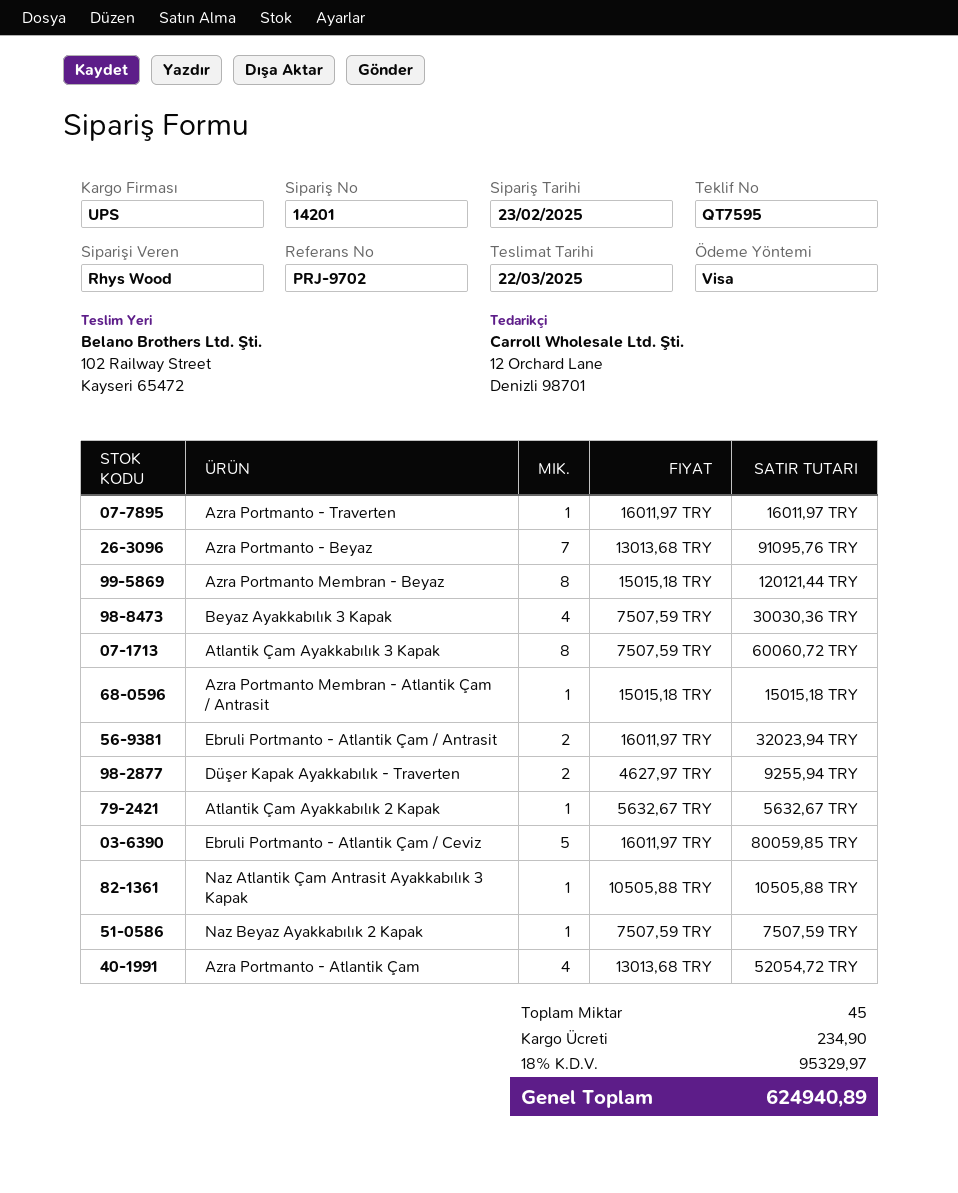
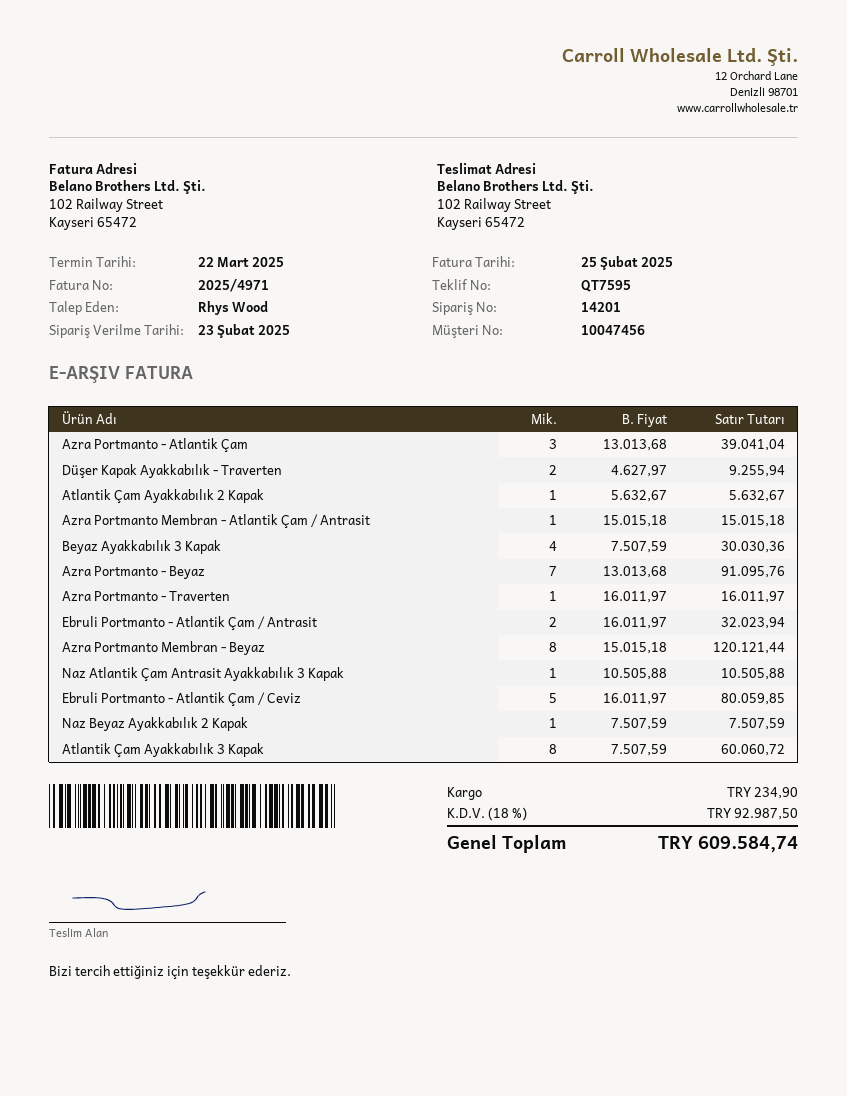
Azra Portmanto - Atlantik Çam: 4 x 13013.68 = 52054.72 -> 3 x 13013.68 = 39041.04
tax: 18% = 95329.97 -> 18% = 92987.50
total: 624940.89 -> 609584.74

